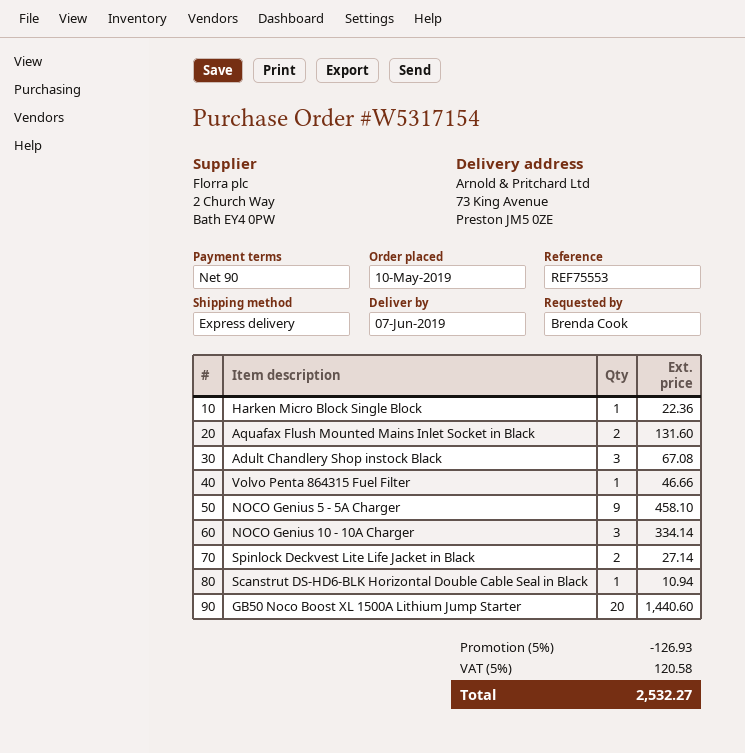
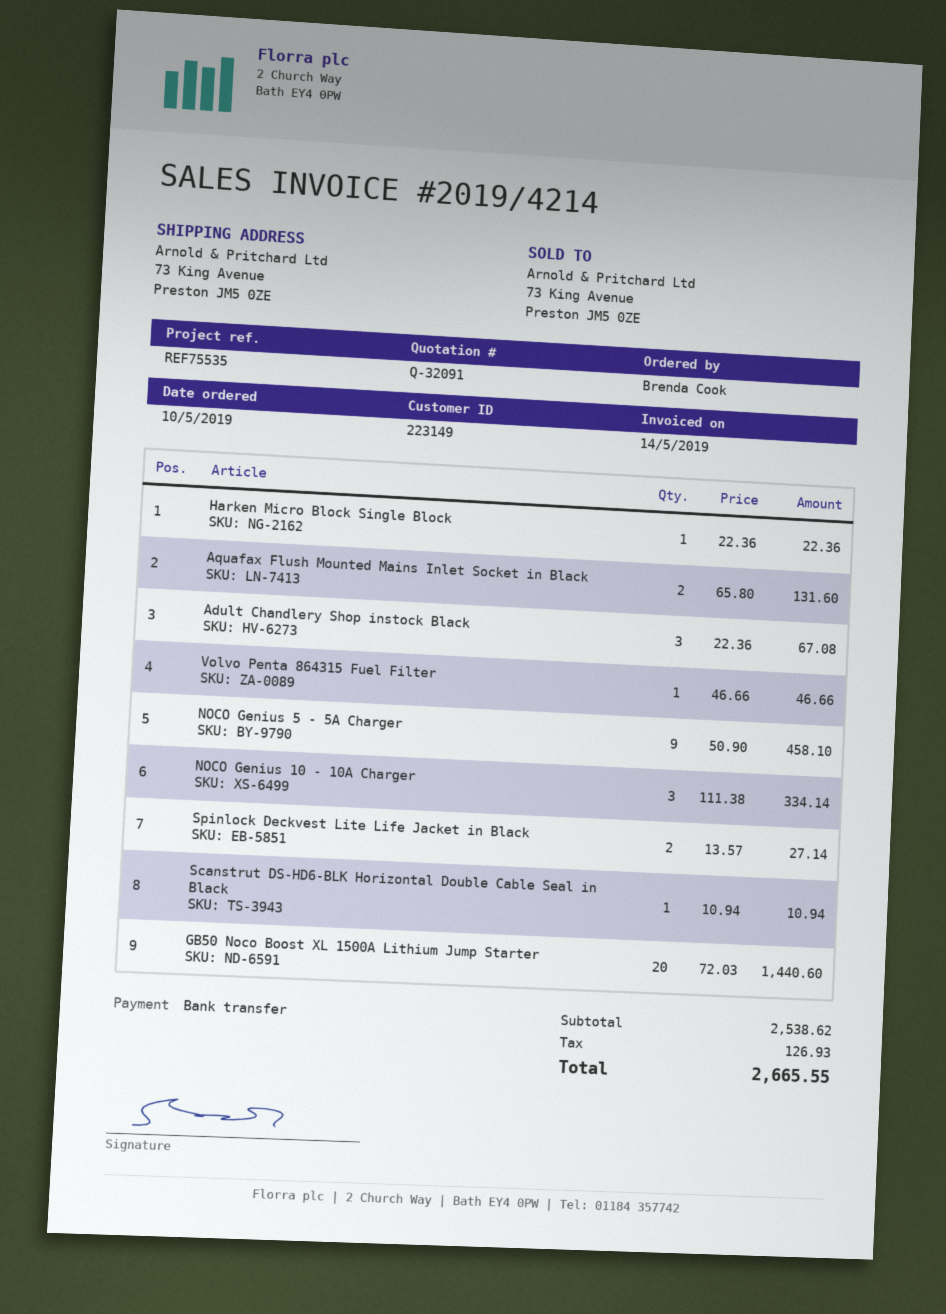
reference: REF75553 -> REF75535
discount: 5% = 126.93 -> none
tax: 120.58 -> 126.93
total: 2532.27 -> 2665.55

